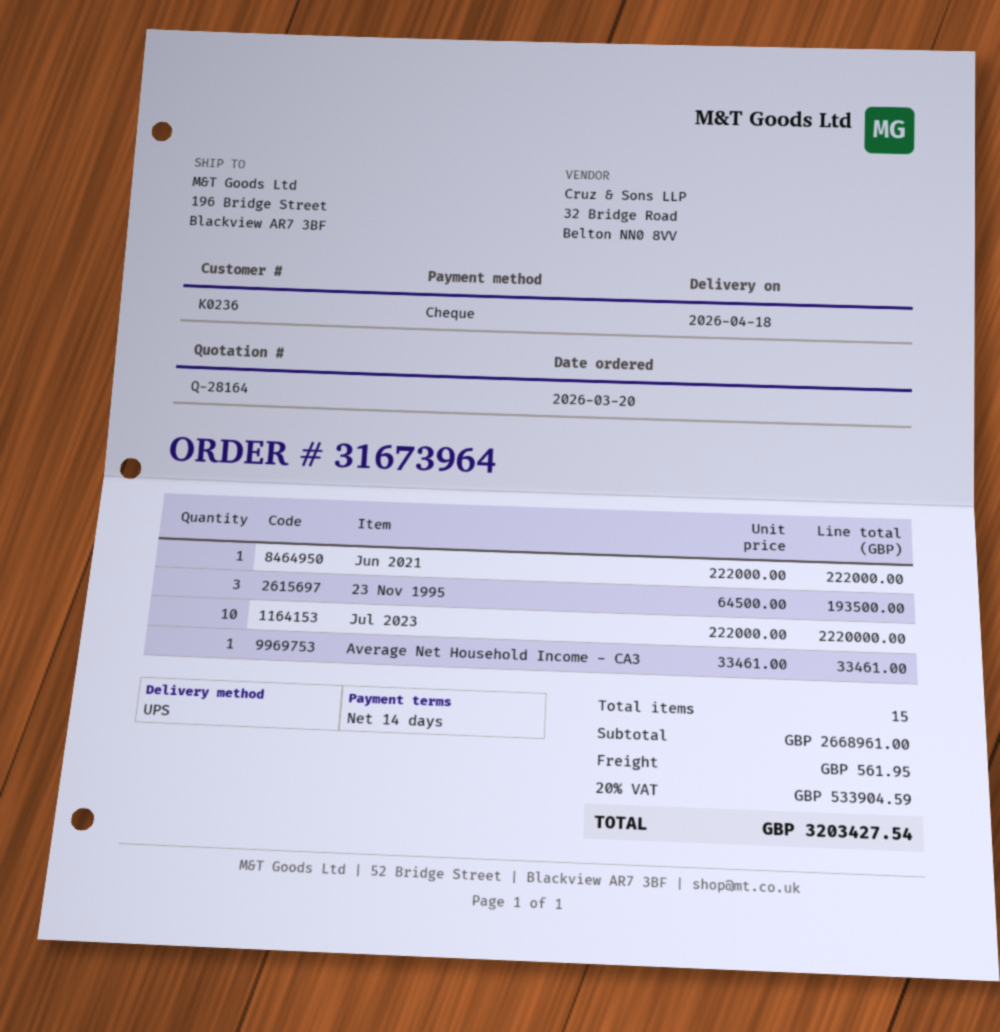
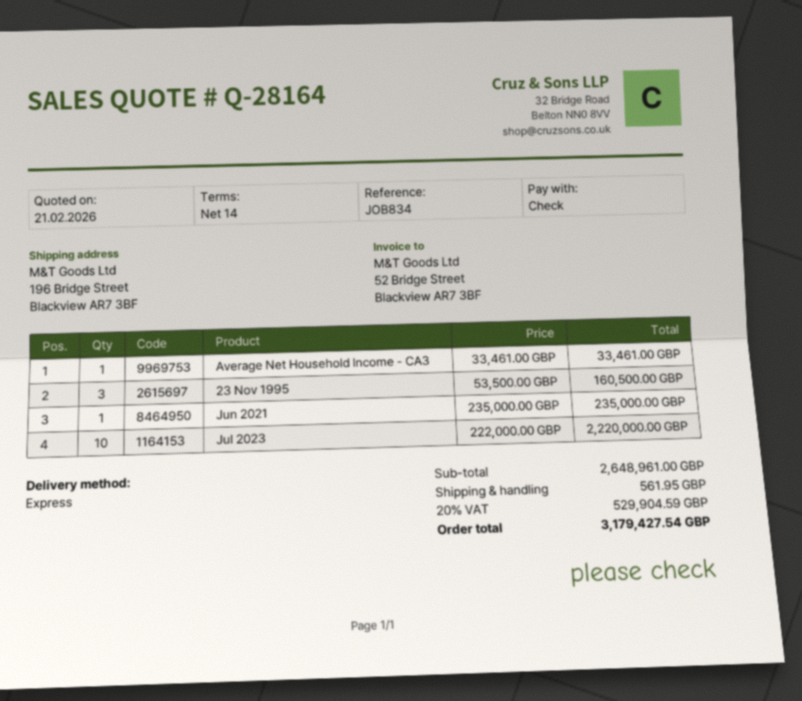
shipping method: UPS -> express
Jun 2021: 1 x 222000.00 = 222000.00 -> 1 x 235000.00 = 235000.00
23 Nov 1995: 3 x 64500.00 = 193500.00 -> 3 x 53500.00 = 160500.00
subtotal: 2668961.00 -> 2648961.00
tax: 20% = 533904.59 -> 20% = 529904.59
total: 3203427.54 -> 3179427.54

